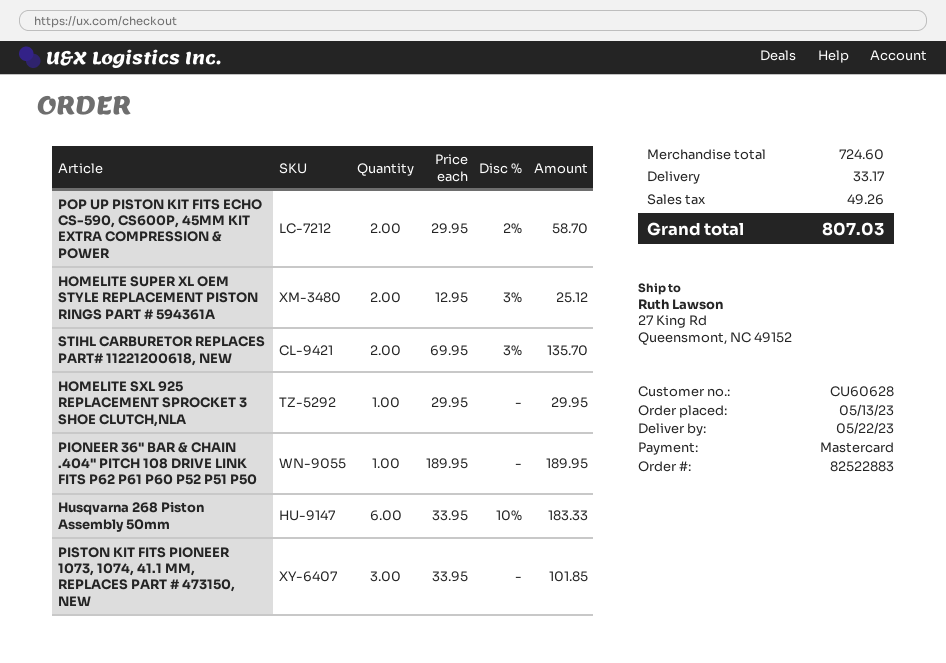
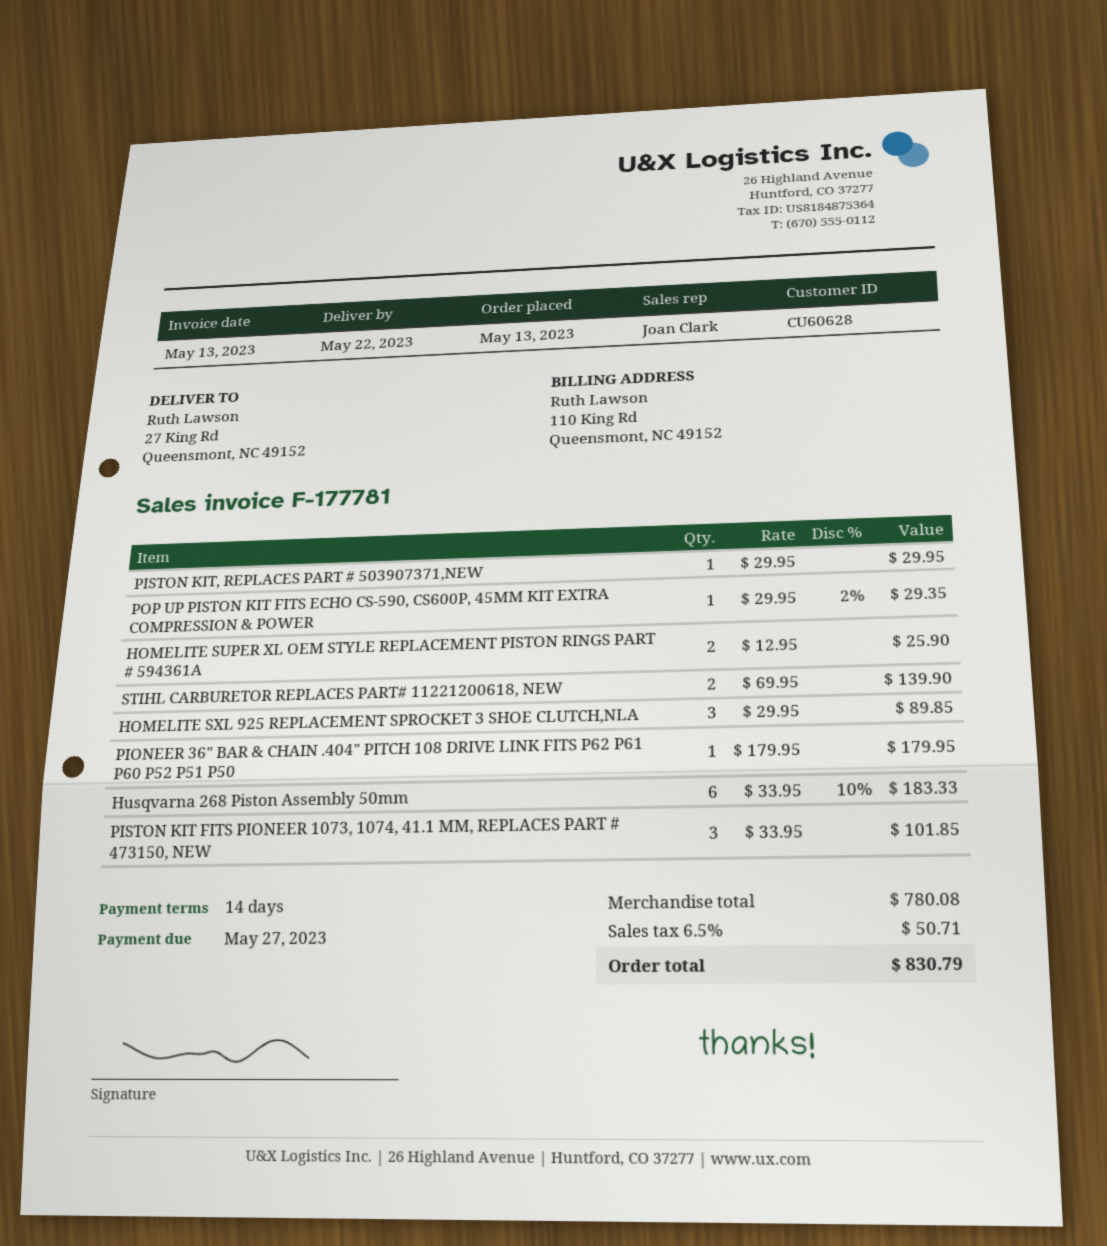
POP UP PISTON KIT FITS ECHO CS-590, CS600P, 45MM KIT EXTRA COMPRESSION & POWER: 2 x 29.95 - 2% = 58.70 -> 1 x 29.95 - 2% = 29.35
HOMELITE SUPER XL OEM STYLE REPLACEMENT PISTON RINGS PART # 594361A: 2 x 12.95 - 3% = 25.12 -> 2 x 12.95 = 25.90
STIHL CARBURETOR REPLACES PART# 11221200618, NEW: 2 x 69.95 - 3% = 135.70 -> 2 x 69.95 = 139.90
HOMELITE SXL 925 REPLACEMENT SPROCKET 3 SHOE CLUTCH,NLA: 1 x 29.95 = 29.95 -> 3 x 29.95 = 89.85
PIONEER 36" BAR & CHAIN .404" PITCH 108 DRIVE LINK FITS P62 P61 P60 P52 P51 P50: 1 x 189.95 = 189.95 -> 1 x 179.95 = 179.95
PISTON KIT, REPLACES PART # 503907371,NEW: none -> 1 x 29.95 = 29.95
subtotal: 724.60 -> 780.08
shipping: 33.17 -> none
tax: 49.26 -> 50.71
total: 807.03 -> 830.79

